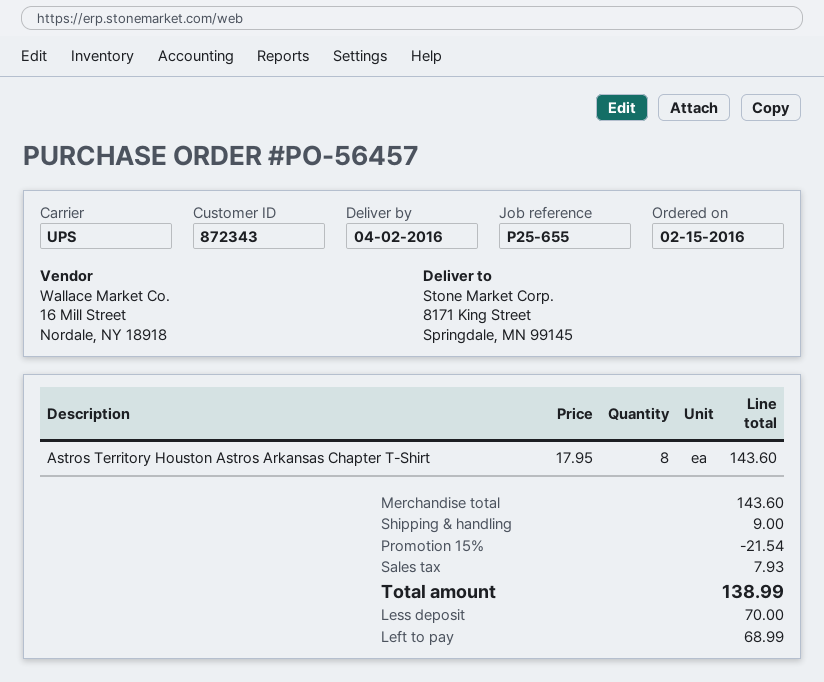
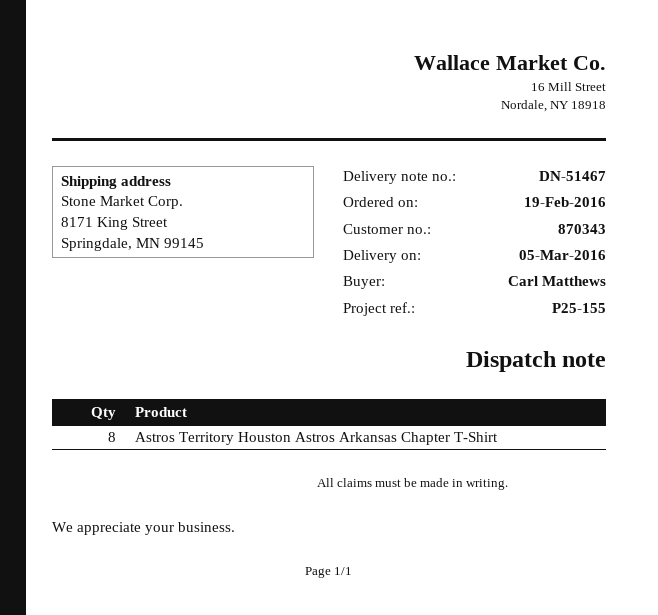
order date: 2016-02-15 -> 2016-02-19
delivery date: 2016-04-02 -> 2016-03-05
customer number: 872343 -> 870343
reference: P25-655 -> P25-155

